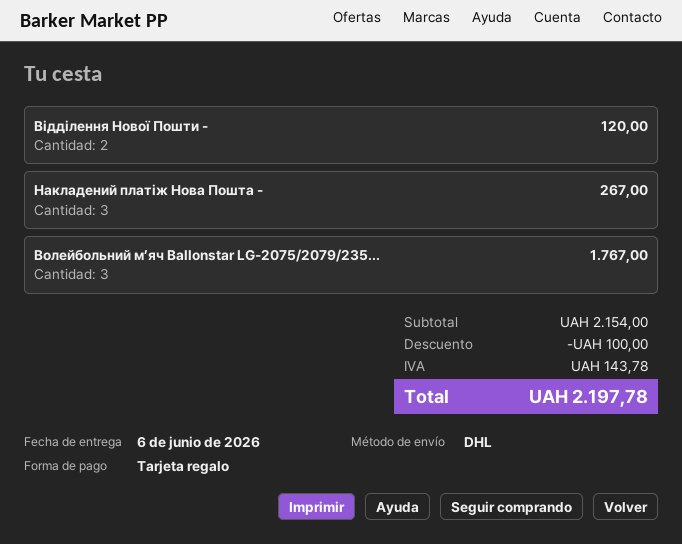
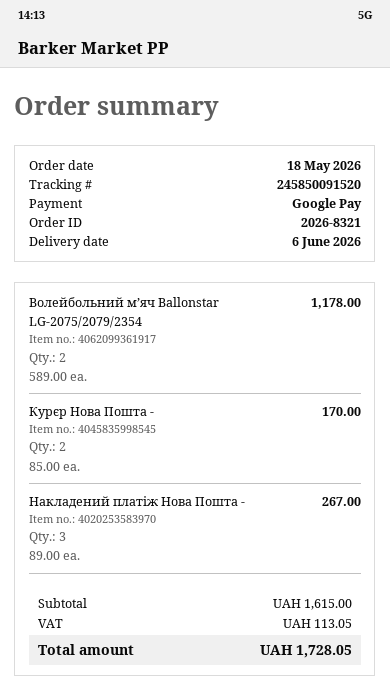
payment method: gift card -> Google Pay
Відділення Нової Пошти -: 2 for 120.00 -> none
Волейбольний м’яч Ballonstar LG-2075/2079/235...: 3 for 1767.00 -> 2 for 1178.00
Курєр Нова Пошта -: none -> 2 for 170.00
subtotal: 2154.00 -> 1615.00
discount: 100.00 -> none
tax: 143.78 -> 113.05
total: 2197.78 -> 1728.05

